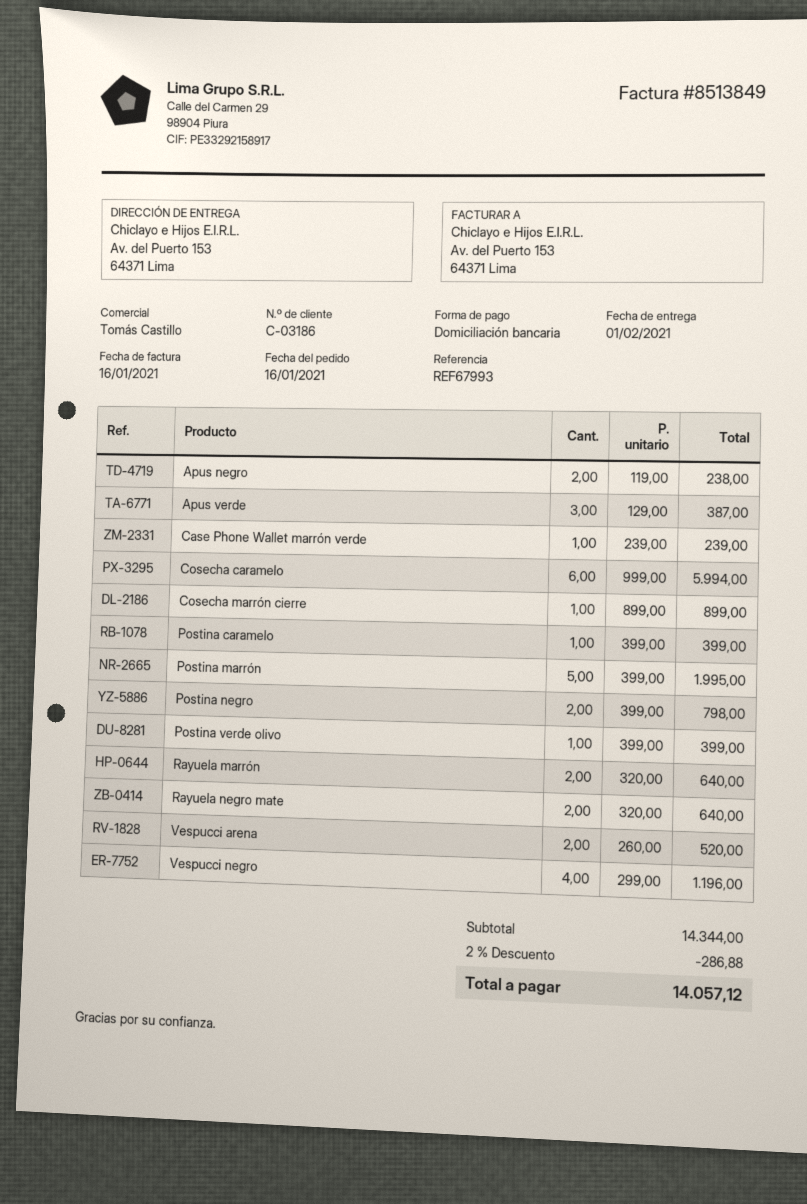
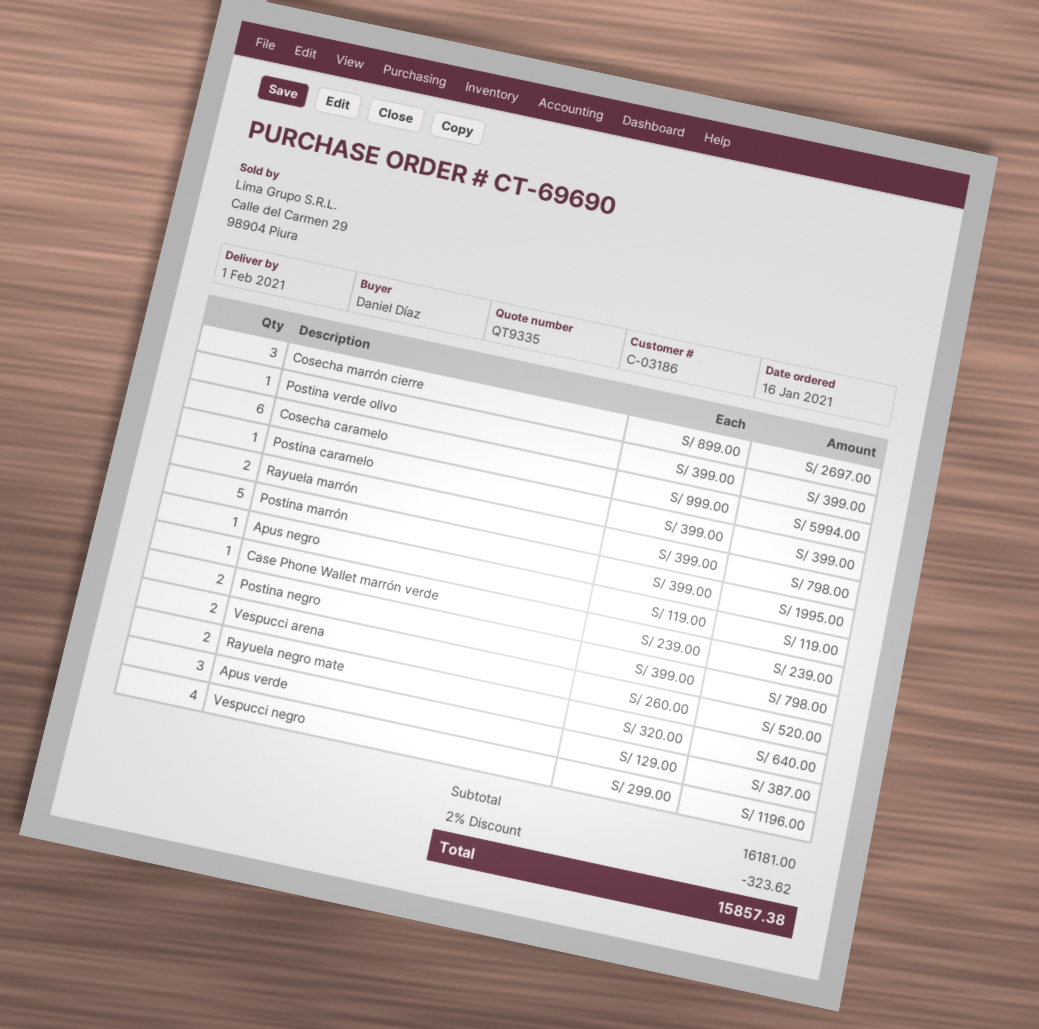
Apus negro: 2 x 119.00 = 238.00 -> 1 x 119.00 = 119.00
Cosecha marrón cierre: 1 x 899.00 = 899.00 -> 3 x 899.00 = 2697.00
Rayuela marrón: 2 x 320.00 = 640.00 -> 2 x 399.00 = 798.00
subtotal: 14344.00 -> 16181.00
discount: 2% = 286.88 -> 2% = 323.62
total: 14057.12 -> 15857.38

